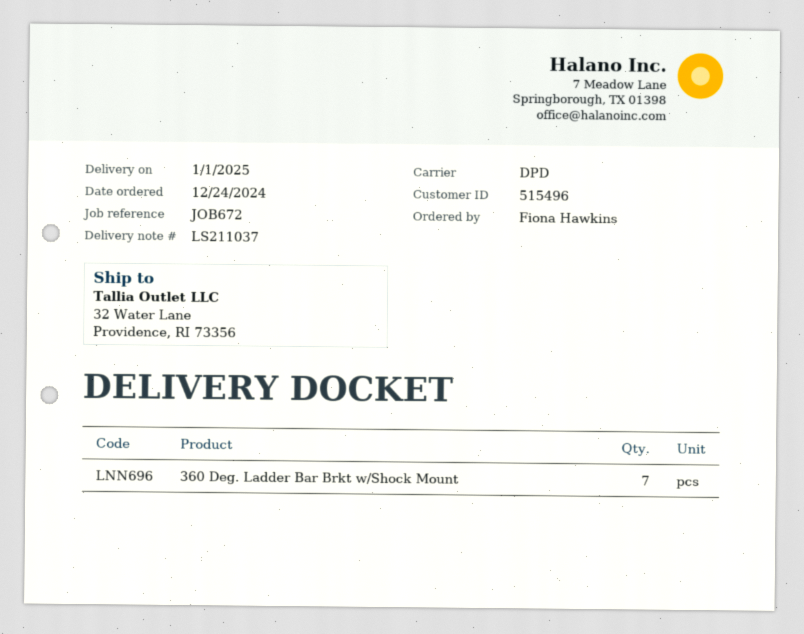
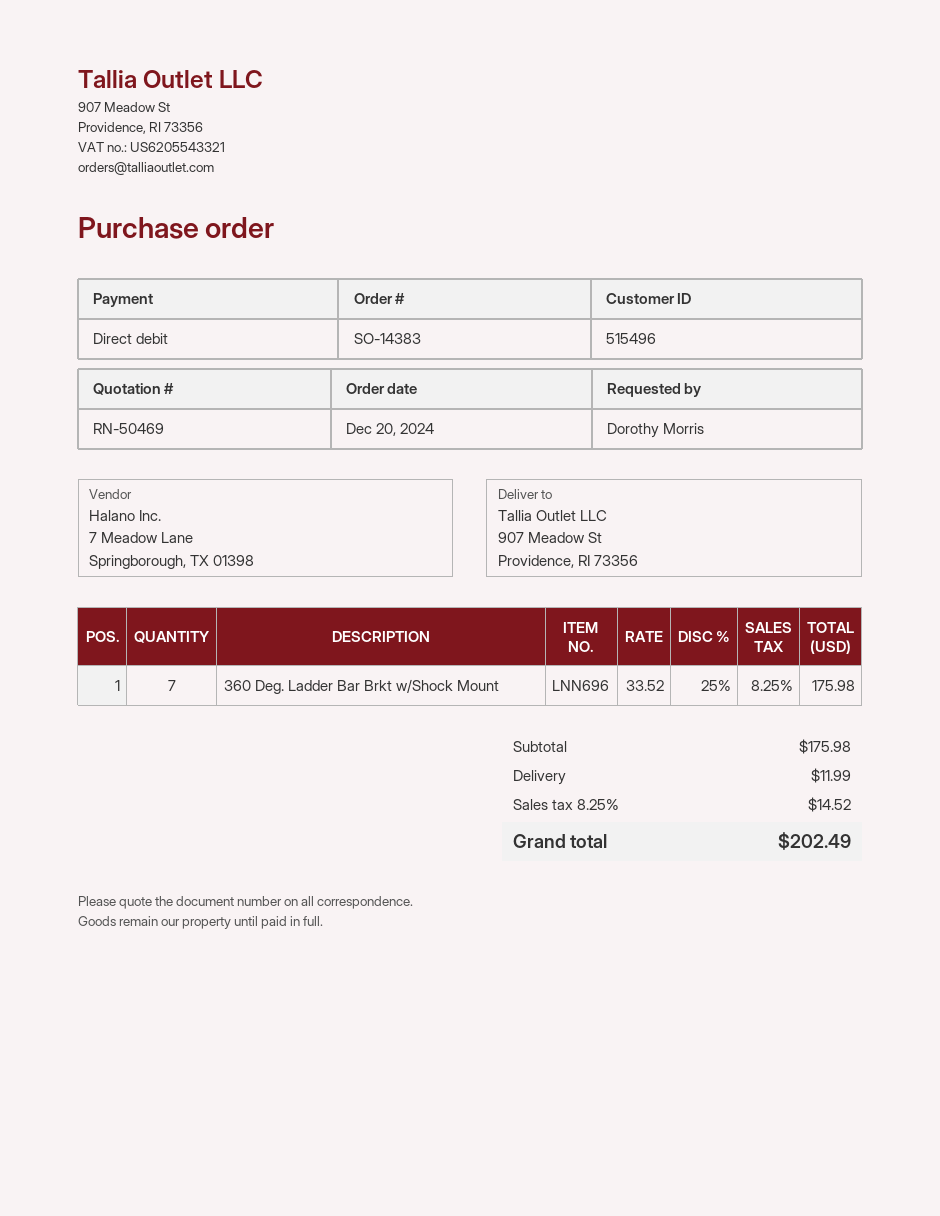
order date: 2024-12-24 -> 2024-12-20
ordered by: Fiona Hawkins -> Dorothy Morris
ship to: 32 Water Lane, Providence, RI 73356 -> 907 Meadow St, Providence, RI 73356

